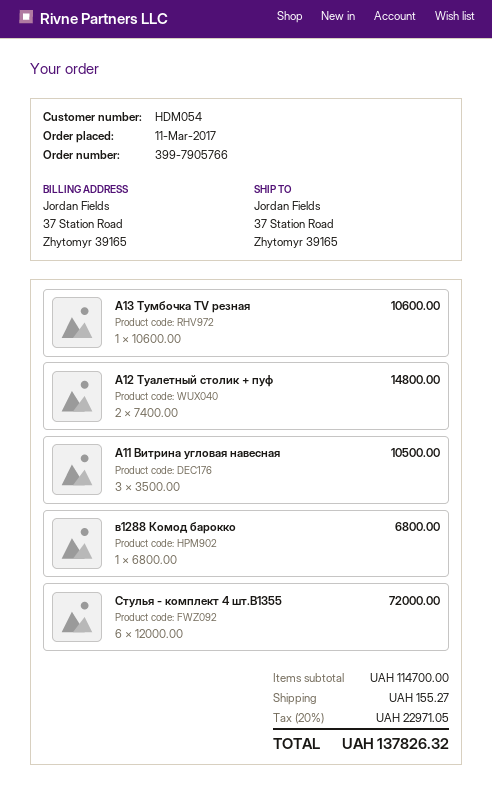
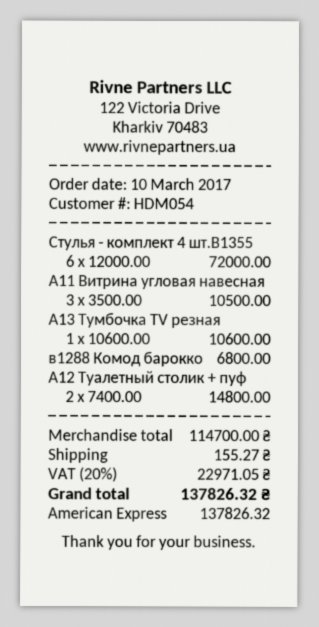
order date: 2017-03-11 -> 2017-03-10

